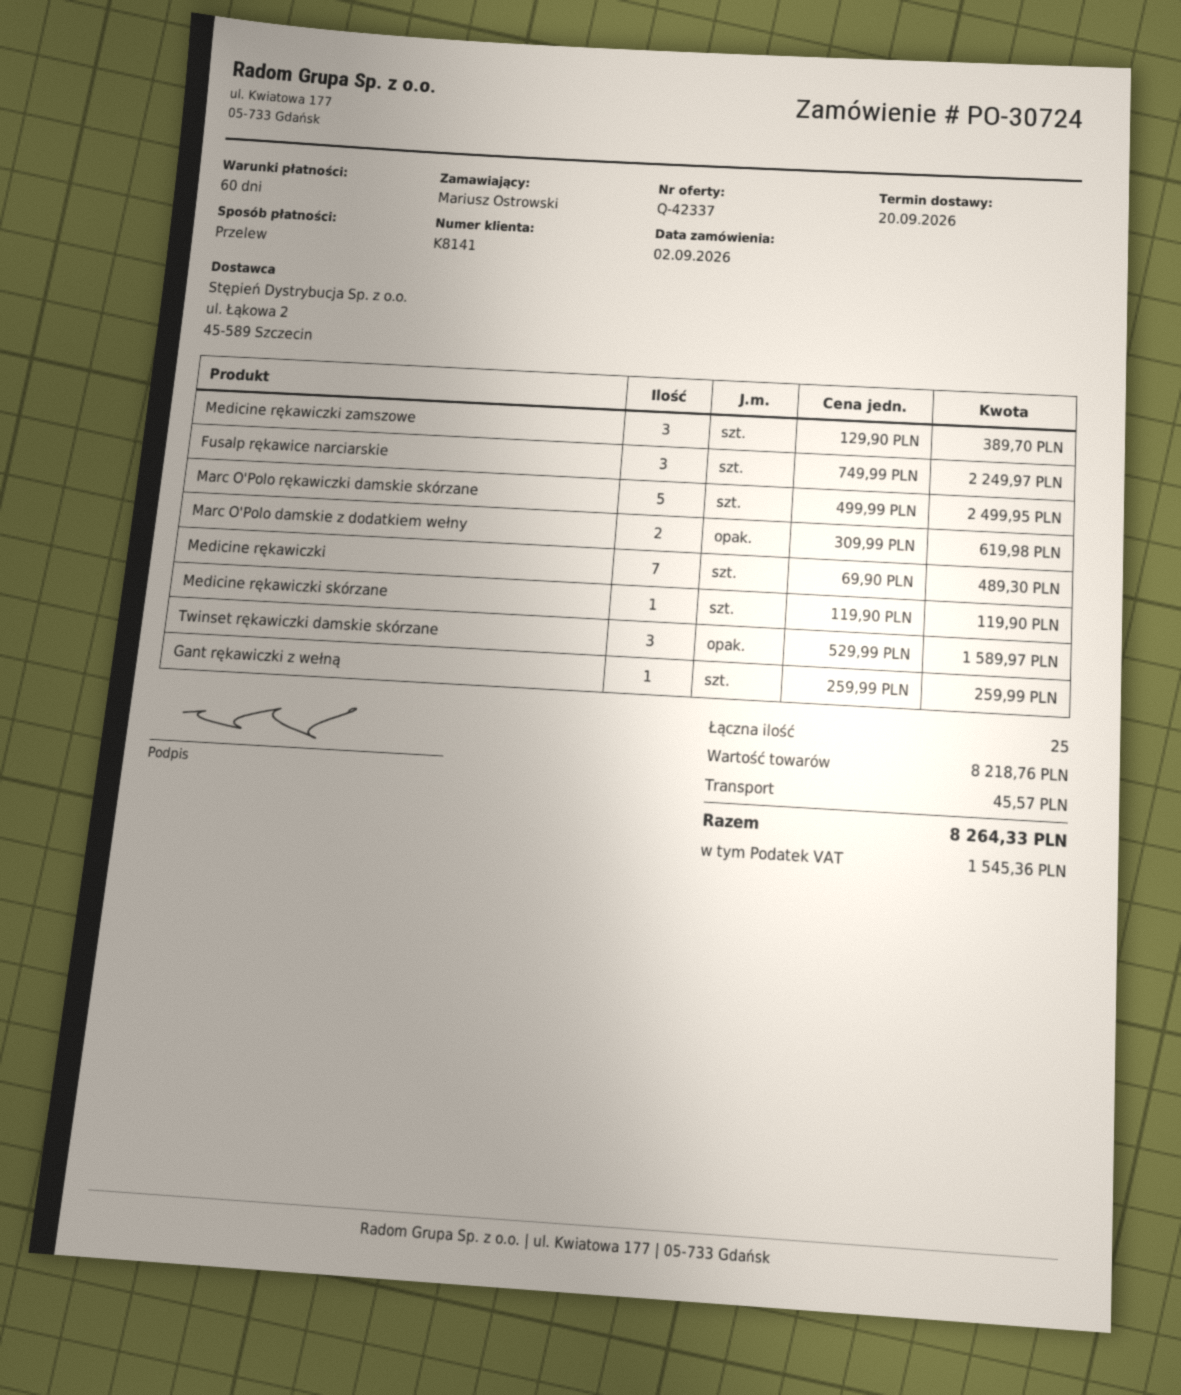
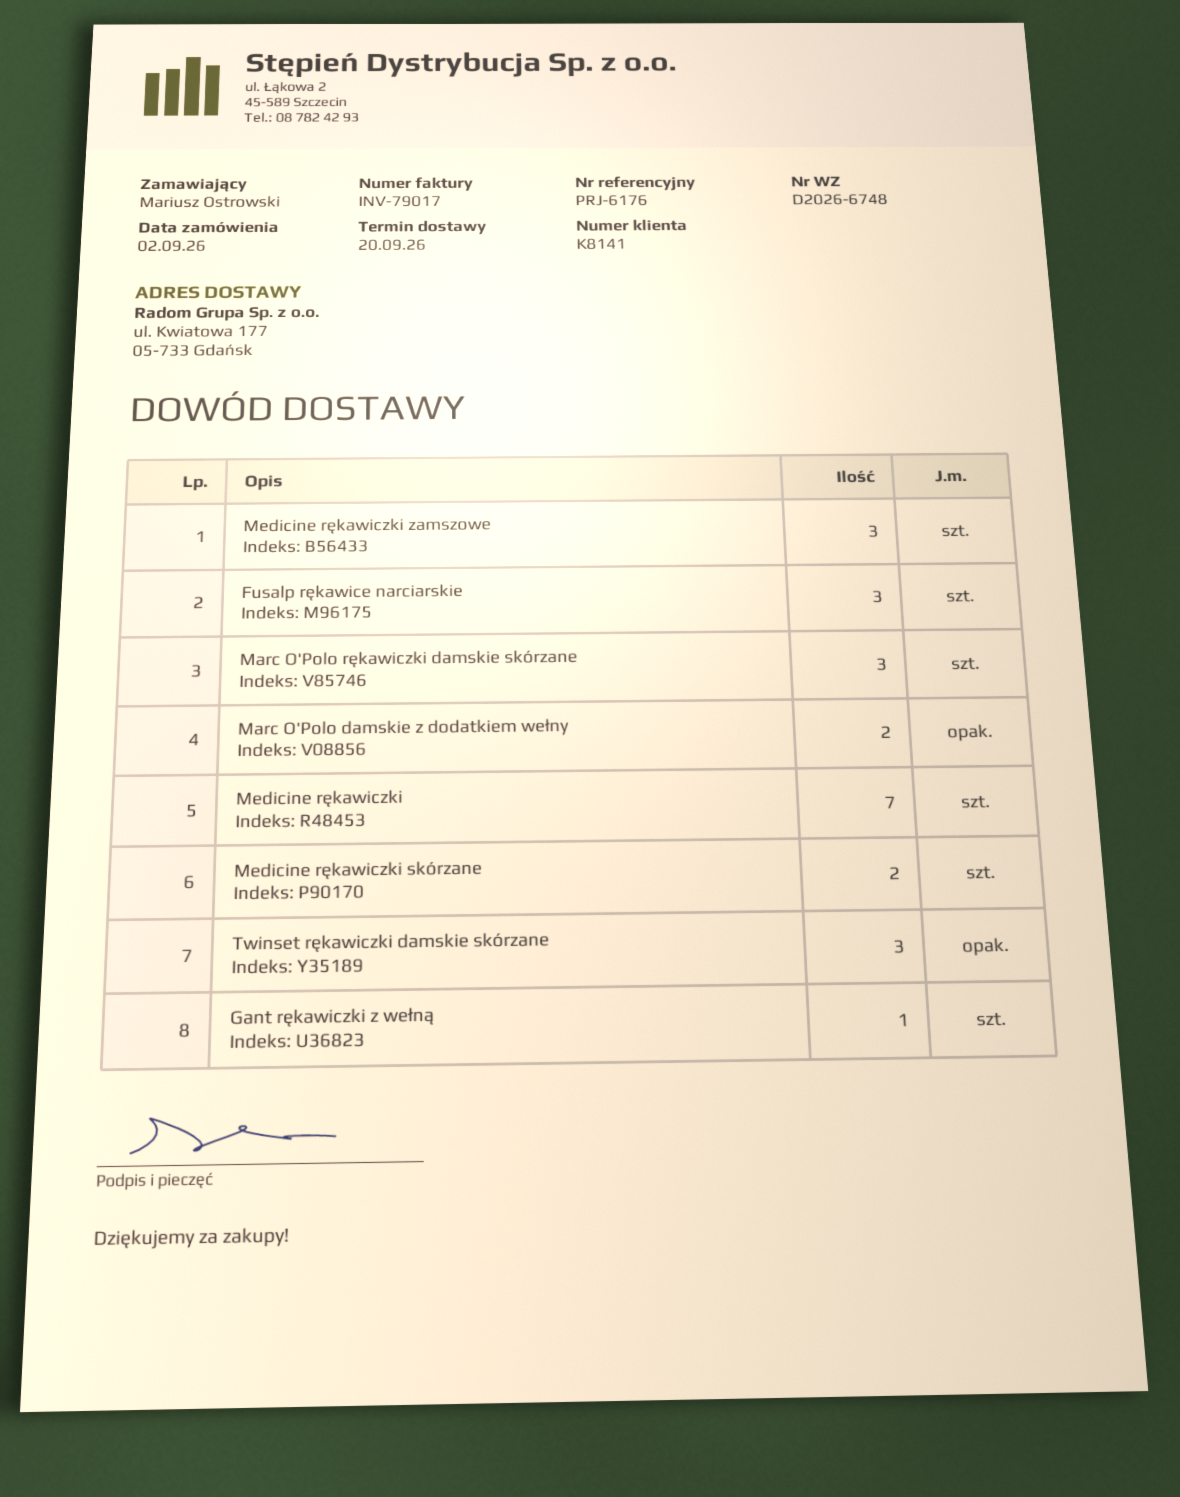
Marc O'Polo rękawiczki damskie skórzane: 5 -> 3
Medicine rękawiczki skórzane: 1 -> 2

